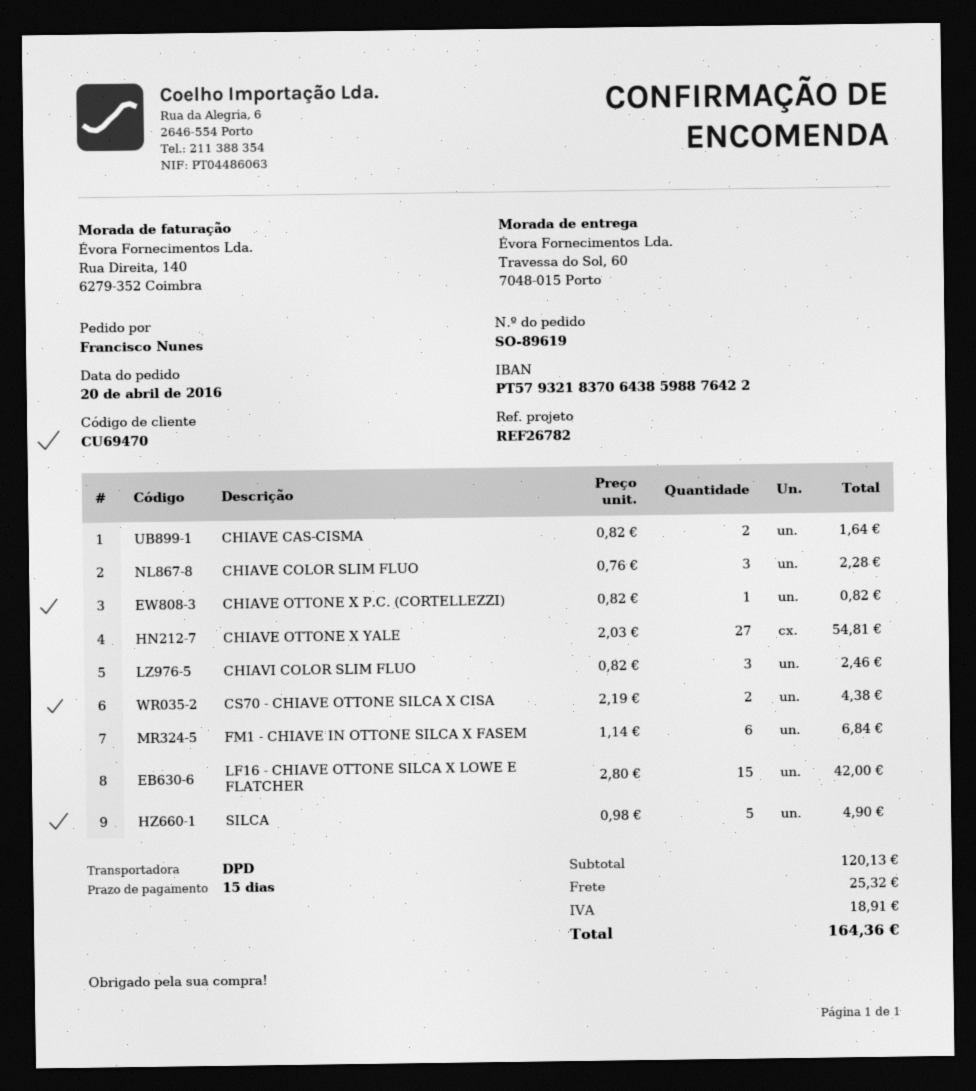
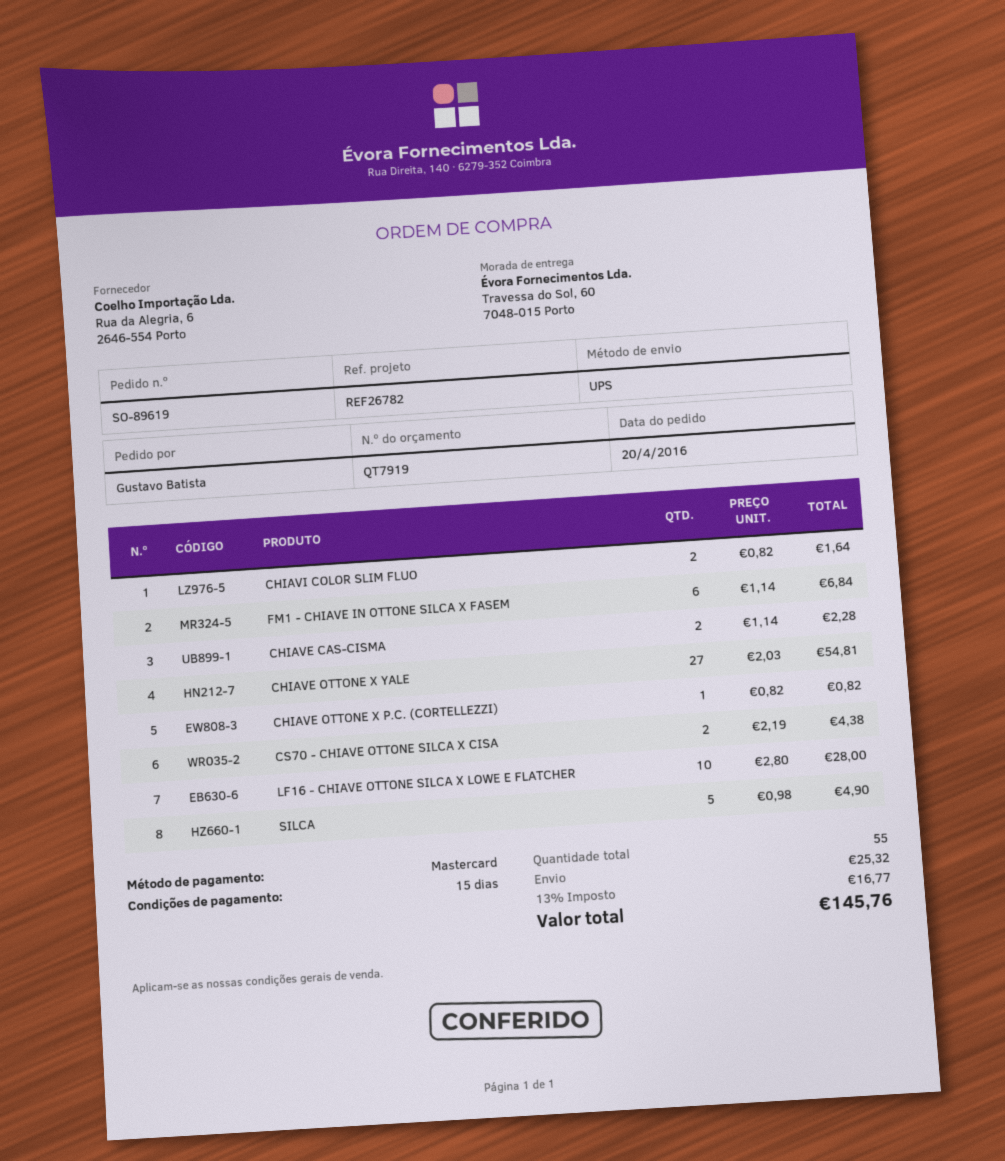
ordered by: Francisco Nunes -> Gustavo Batista
shipping method: DPD -> UPS
CHIAVE CAS-CISMA: 2 x 0.82 = 1.64 -> 2 x 1.14 = 2.28
CHIAVE COLOR SLIM FLUO: 3 x 0.76 = 2.28 -> none
CHIAVI COLOR SLIM FLUO: 3 x 0.82 = 2.46 -> 2 x 0.82 = 1.64
LF16 - CHIAVE OTTONE SILCA X LOWE E FLATCHER: 15 x 2.80 = 42.00 -> 10 x 2.80 = 28.00
tax: 18.91 -> 16.77
total: 164.36 -> 145.76

